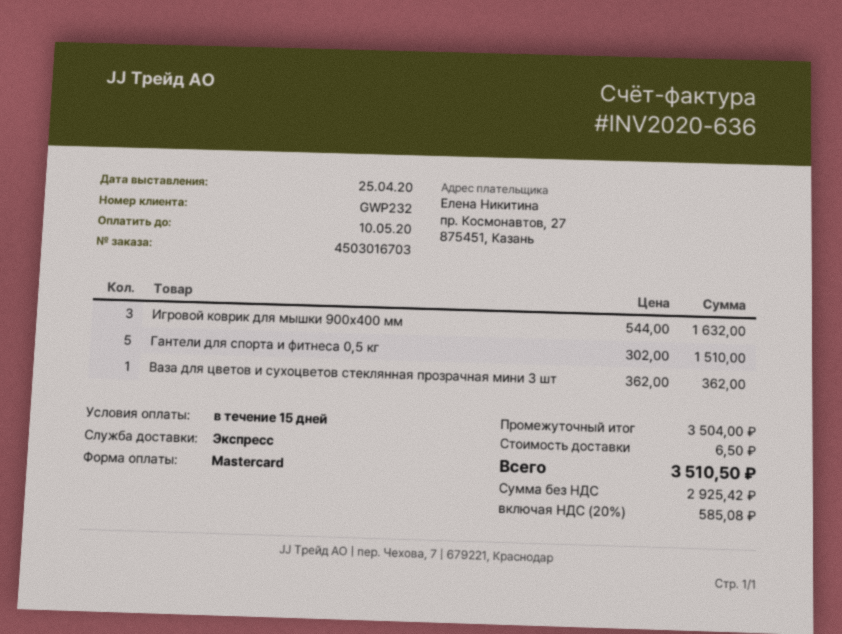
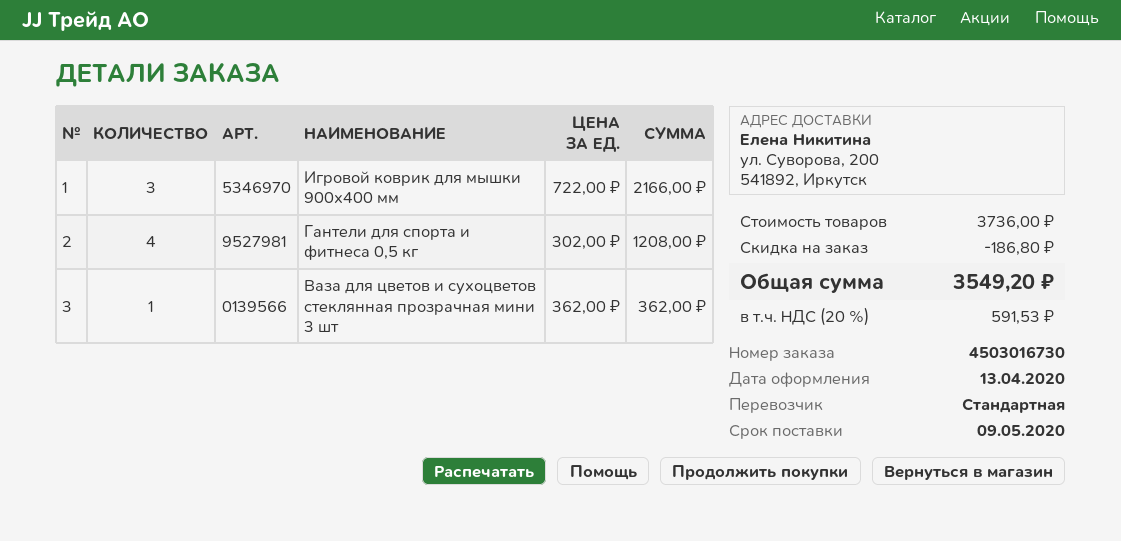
order number: 4503016703 -> 4503016730
shipping method: express -> standard
Игровой коврик для мышки 900х400 мм: 3 x 544.00 = 1632.00 -> 3 x 722.00 = 2166.00
Гантели для спорта и фитнеса 0,5 кг: 5 x 302.00 = 1510.00 -> 4 x 302.00 = 1208.00
subtotal: 3504.00 -> 3736.00
discount: none -> 186.80
shipping: 6.50 -> none
tax: 20% = 585.08 -> 20% = 591.53
total: 3510.50 -> 3549.20

